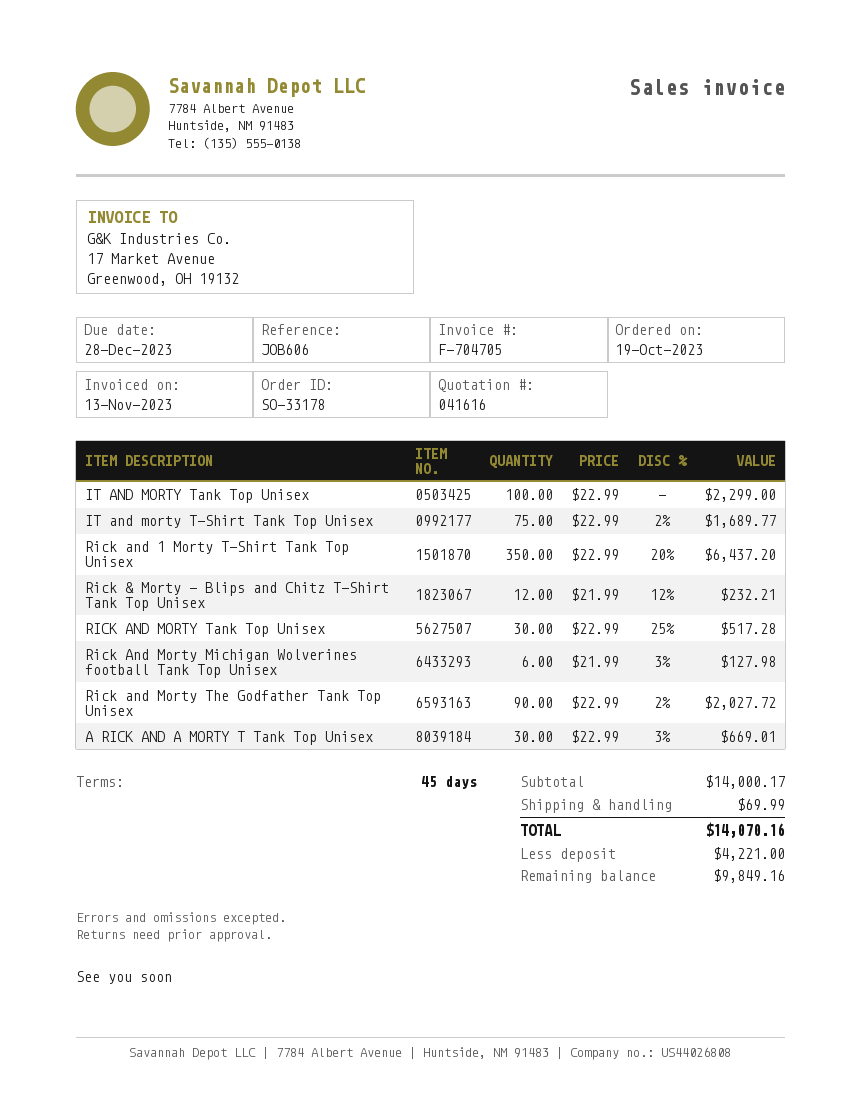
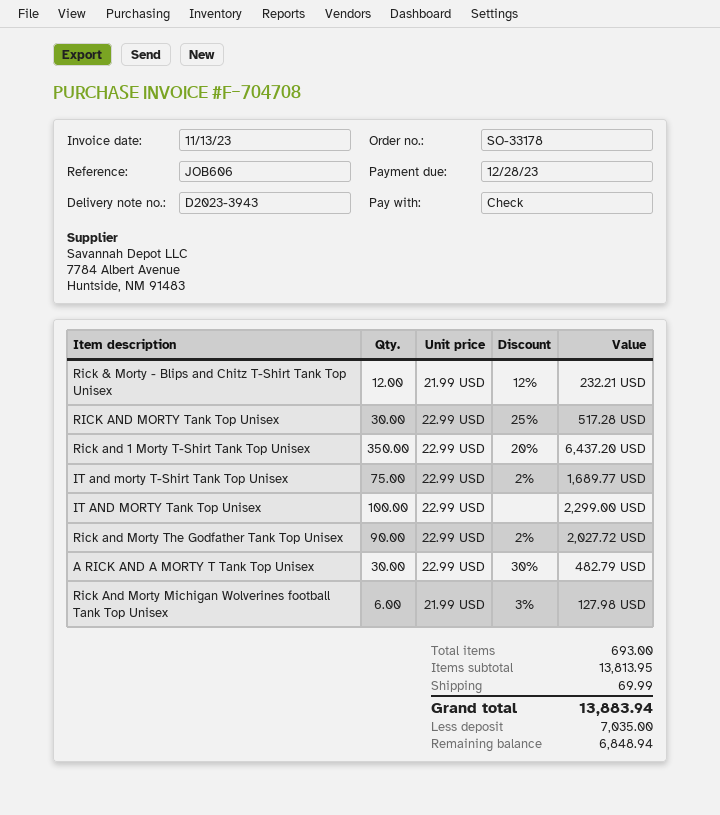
invoice number: F-704705 -> F-704708
A RICK AND A MORTY T Tank Top Unisex: 30 x 22.99 - 3% = 669.01 -> 30 x 22.99 - 30% = 482.79
subtotal: 14000.17 -> 13813.95
total: 14070.16 -> 13883.94
deposit: 4221.00 -> 7035.00
balance: 9849.16 -> 6848.94

